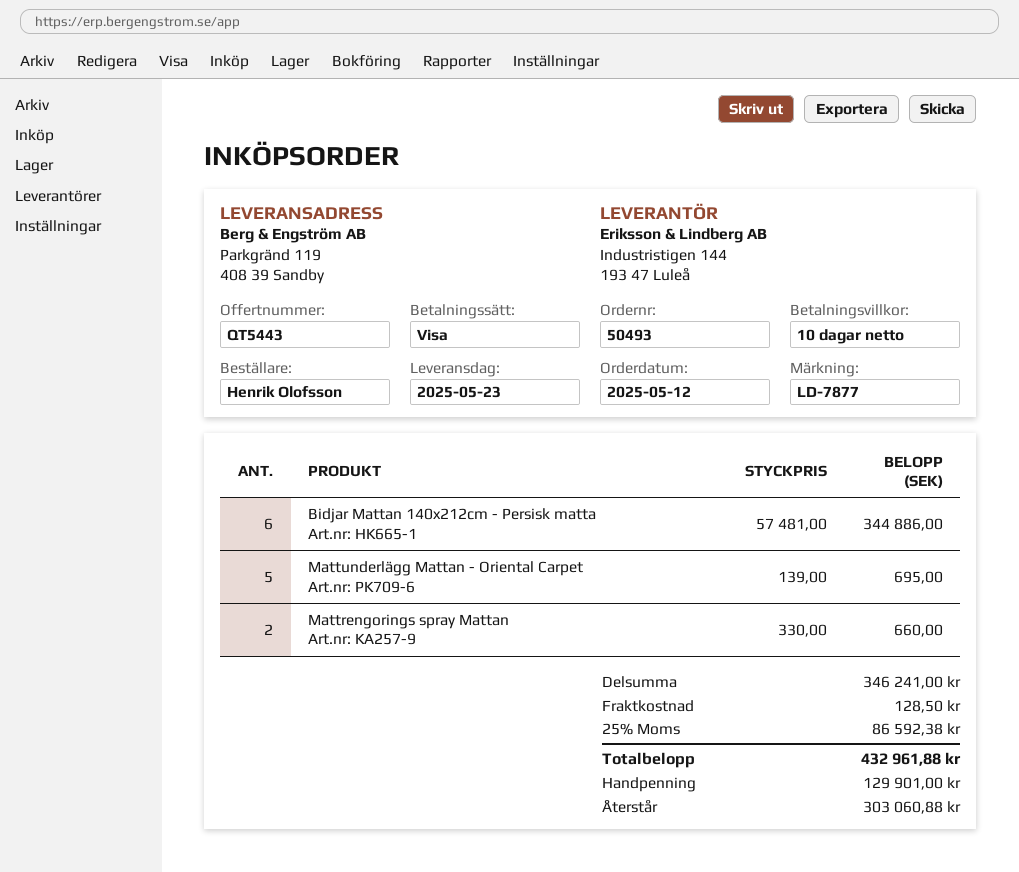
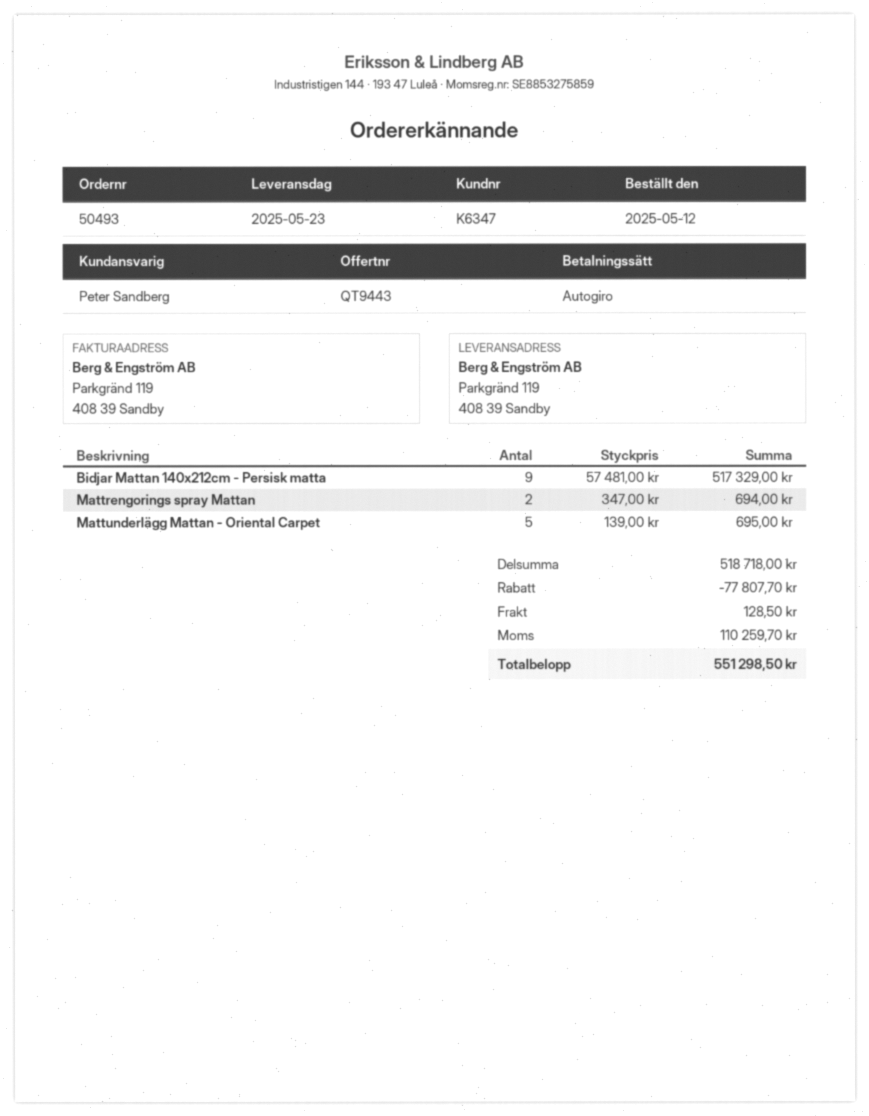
quote number: QT5443 -> QT9443
payment method: Visa -> direct debit
Bidjar Mattan 140x212cm - Persisk matta: 6 x 57481.00 = 344886.00 -> 9 x 57481.00 = 517329.00
Mattrengorings spray Mattan: 2 x 330.00 = 660.00 -> 2 x 347.00 = 694.00
subtotal: 346241.00 -> 518718.00
discount: none -> 77807.70
tax: 86592.38 -> 110259.70
total: 432961.88 -> 551298.50

